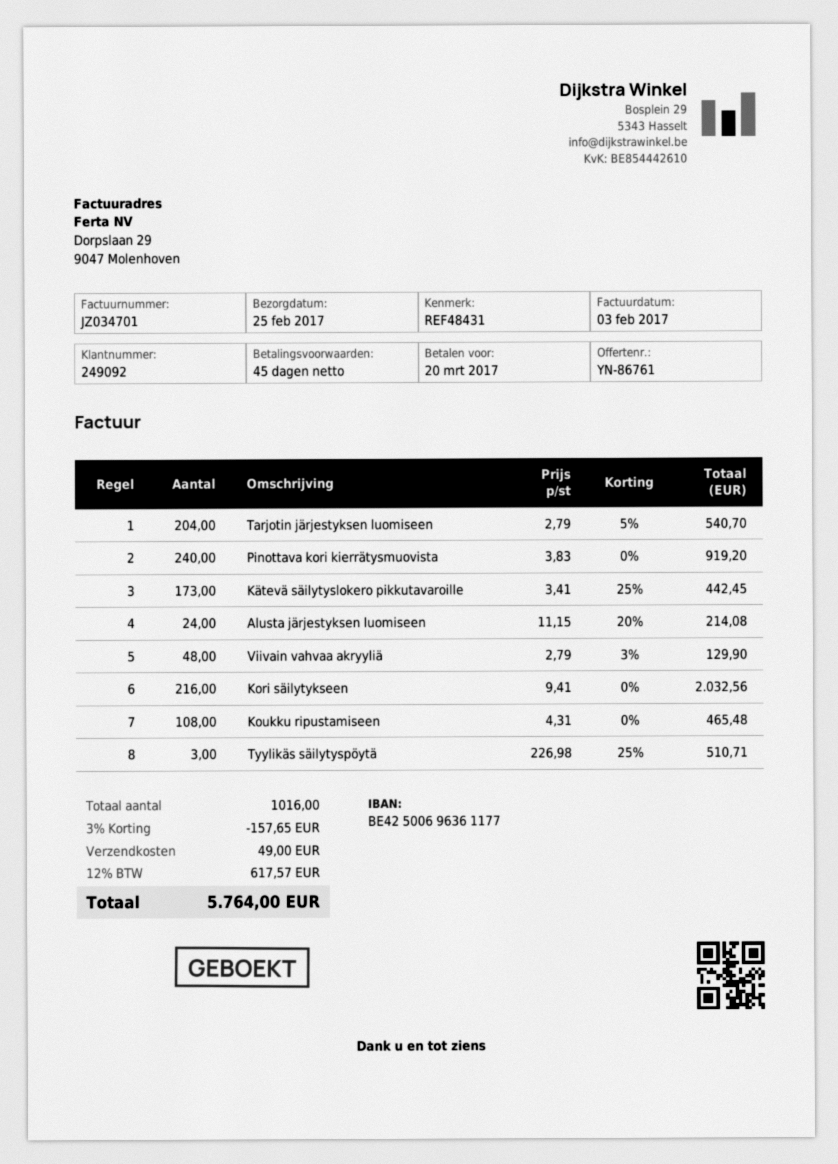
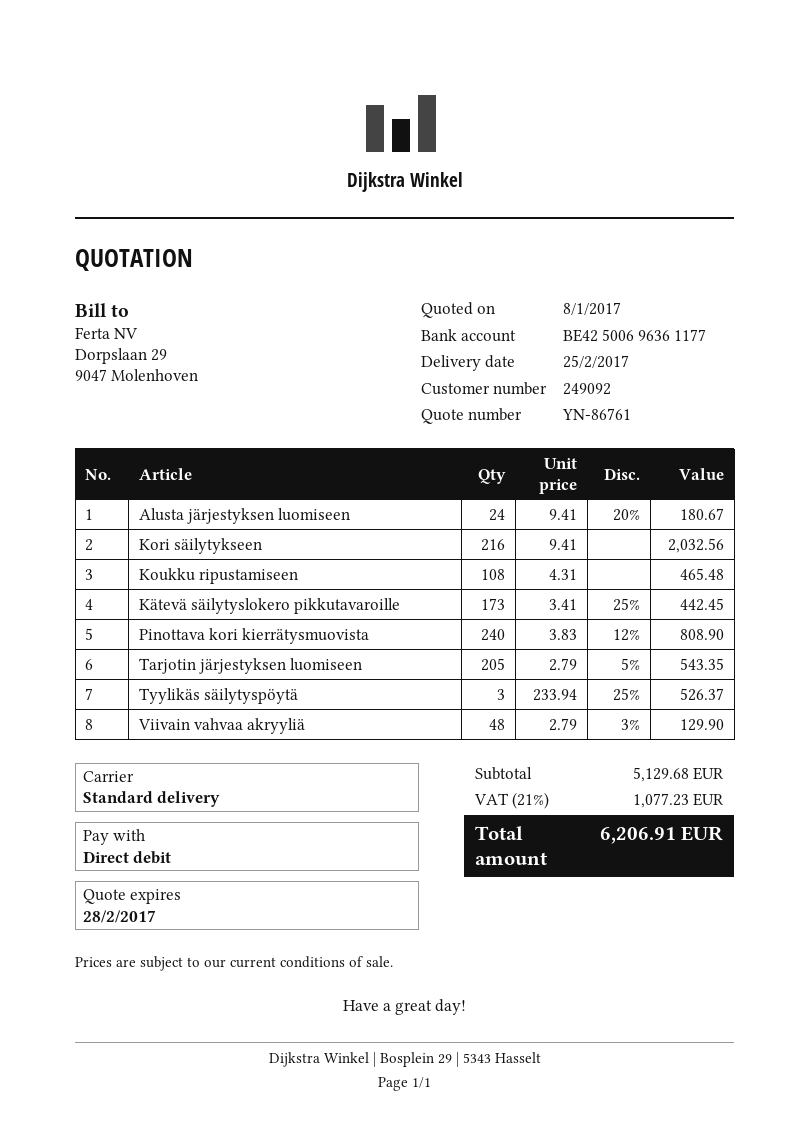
Tarjotin järjestyksen luomiseen: 204 x 2.79 - 5% = 540.70 -> 205 x 2.79 - 5% = 543.35
Pinottava kori kierrätysmuovista: 240 x 3.83 = 919.20 -> 240 x 3.83 - 12% = 808.90
Alusta järjestyksen luomiseen: 24 x 11.15 - 20% = 214.08 -> 24 x 9.41 - 20% = 180.67
Tyylikäs säilytyspöytä: 3 x 226.98 - 25% = 510.71 -> 3 x 233.94 - 25% = 526.37
discount: 3% = 157.65 -> none
shipping: 49.00 -> none
tax: 12% = 617.57 -> 21% = 1077.23
total: 5764.00 -> 6206.91

